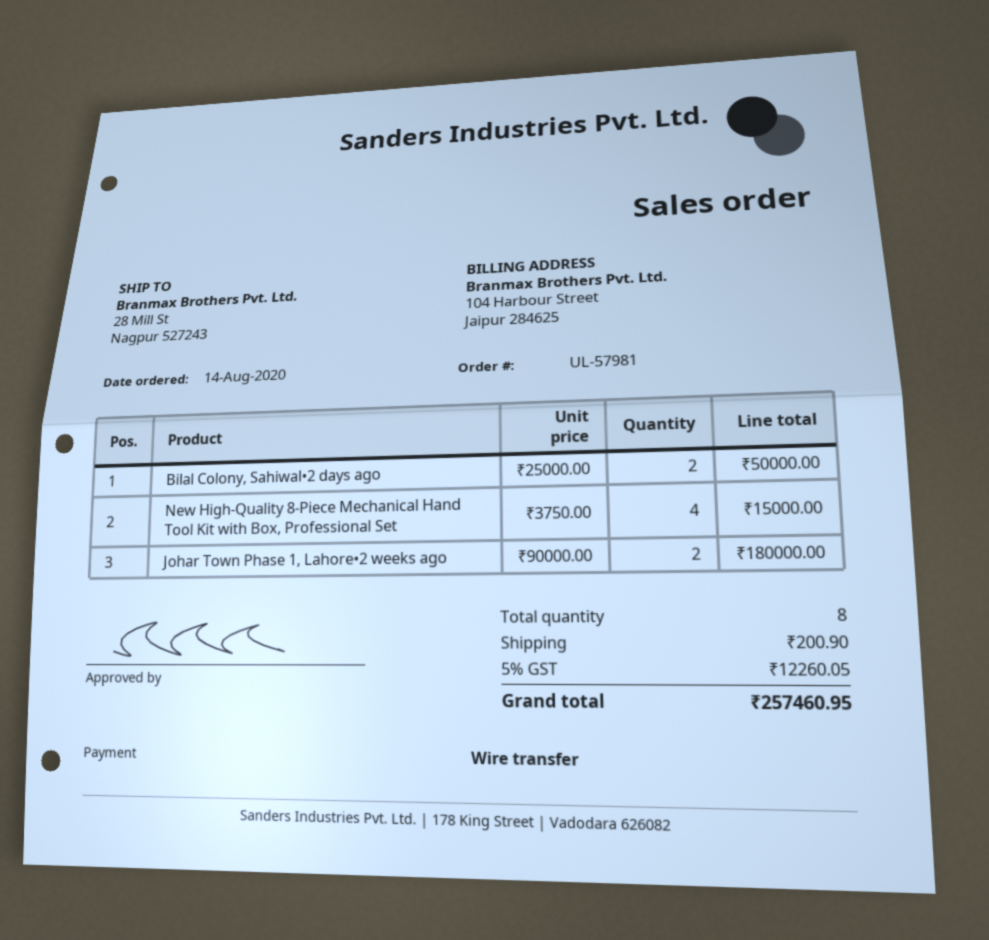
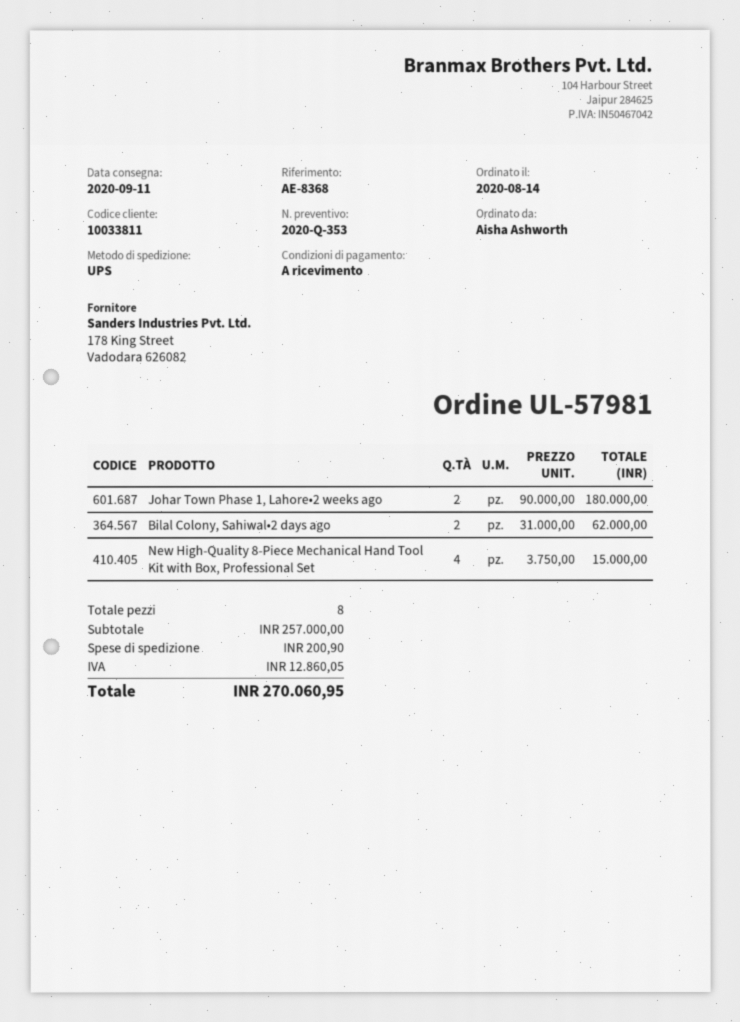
Bilal Colony, Sahiwal•2 days ago: 2 x 25000.00 = 50000.00 -> 2 x 31000.00 = 62000.00
tax: 12260.05 -> 12860.05
total: 257460.95 -> 270060.95

